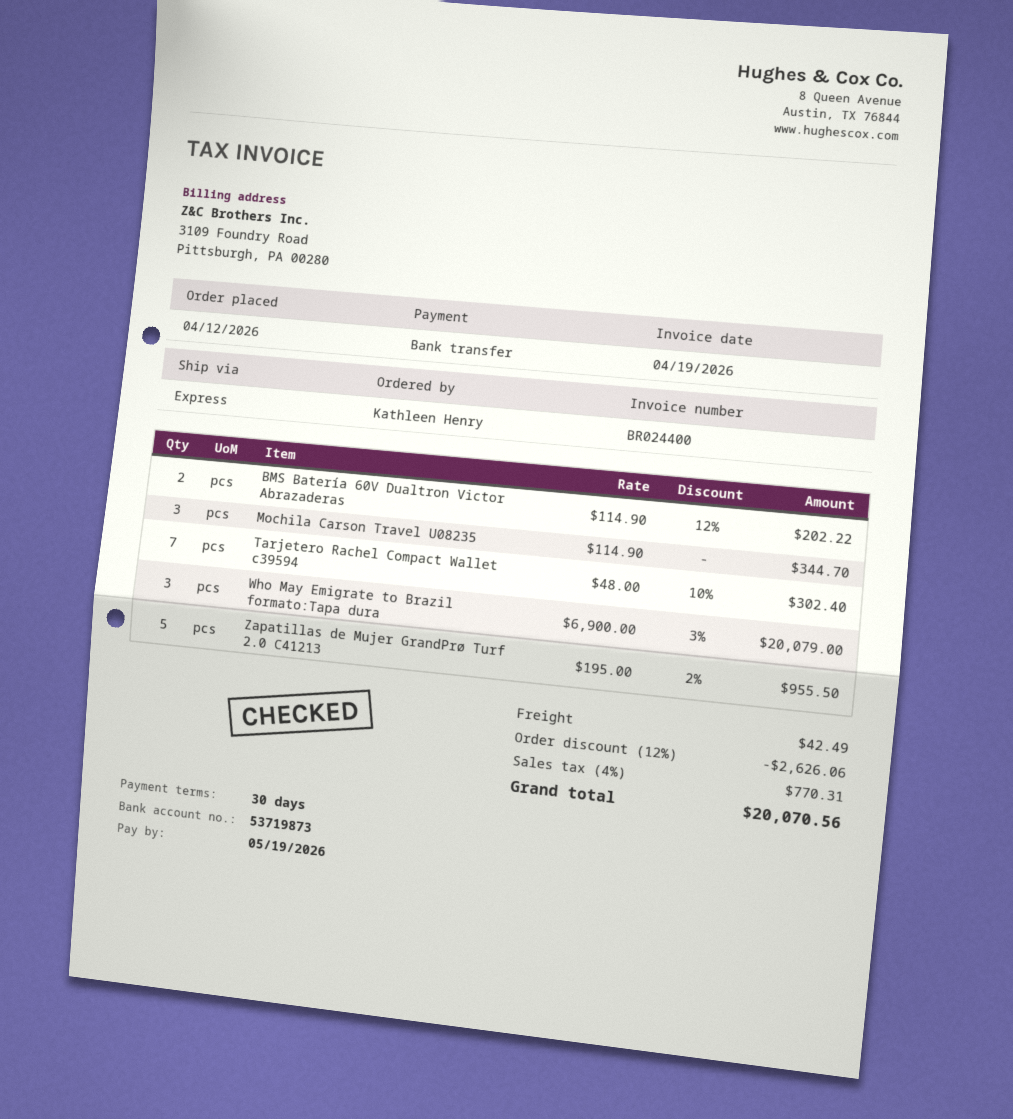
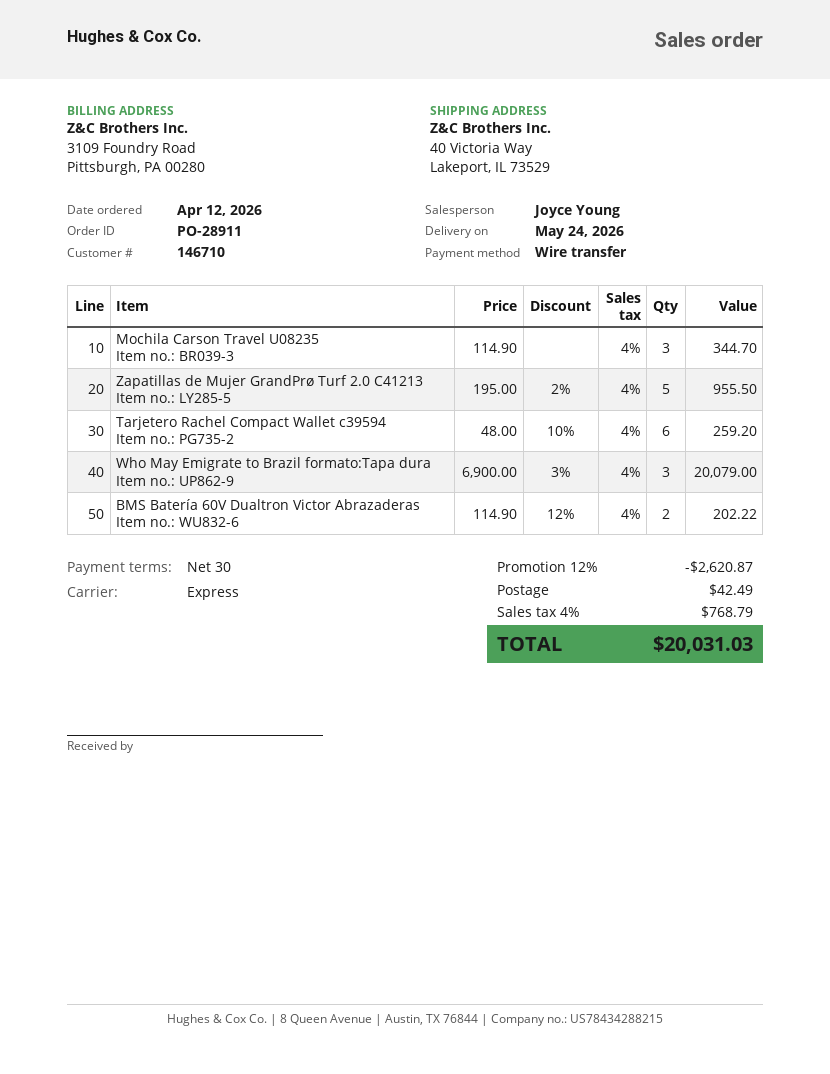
Tarjetero Rachel Compact Wallet c39594: 7 x 48.00 - 10% = 302.40 -> 6 x 48.00 - 10% = 259.20
discount: 12% = 2626.06 -> 12% = 2620.87
tax: 4% = 770.31 -> 4% = 768.79
total: 20070.56 -> 20031.03

